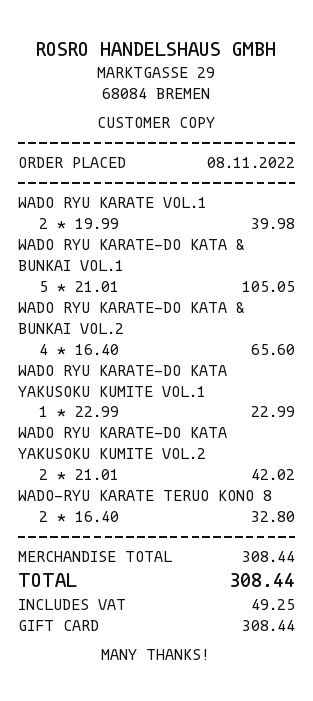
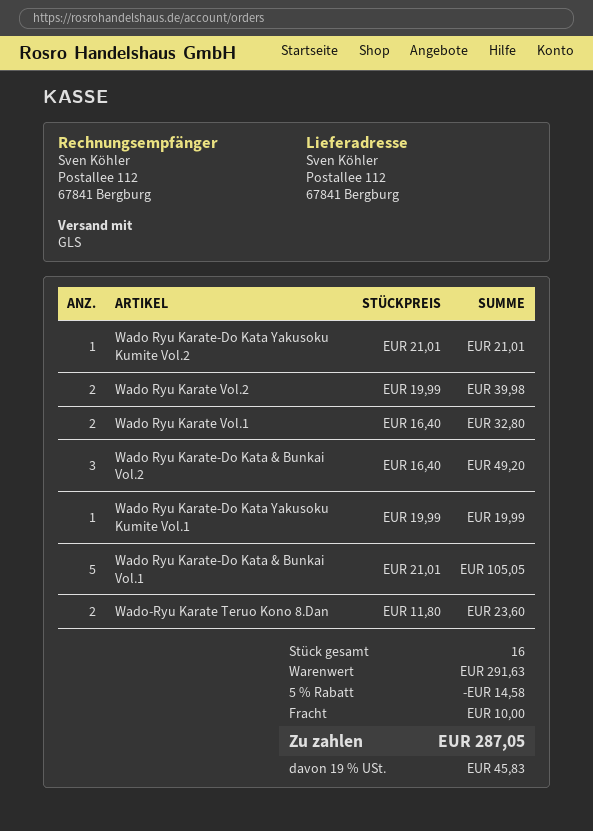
WADO RYU KARATE VOL.1: 2 x 19.99 = 39.98 -> 2 x 16.40 = 32.80
WADO RYU KARATE-DO KATA & BUNKAI VOL.2: 4 x 16.40 = 65.60 -> 3 x 16.40 = 49.20
WADO RYU KARATE-DO KATA YAKUSOKU KUMITE VOL.1: 1 x 22.99 = 22.99 -> 1 x 19.99 = 19.99
WADO RYU KARATE-DO KATA YAKUSOKU KUMITE VOL.2: 2 x 21.01 = 42.02 -> 1 x 21.01 = 21.01
WADO-RYU KARATE TERUO KONO 8: 2 x 16.40 = 32.80 -> 2 x 11.80 = 23.60
Wado Ryu Karate Vol.2: none -> 2 x 19.99 = 39.98
subtotal: 308.44 -> 291.63
discount: none -> 5% = 14.58
shipping: none -> 10.00
tax: 49.25 -> 45.83
total: 308.44 -> 287.05

